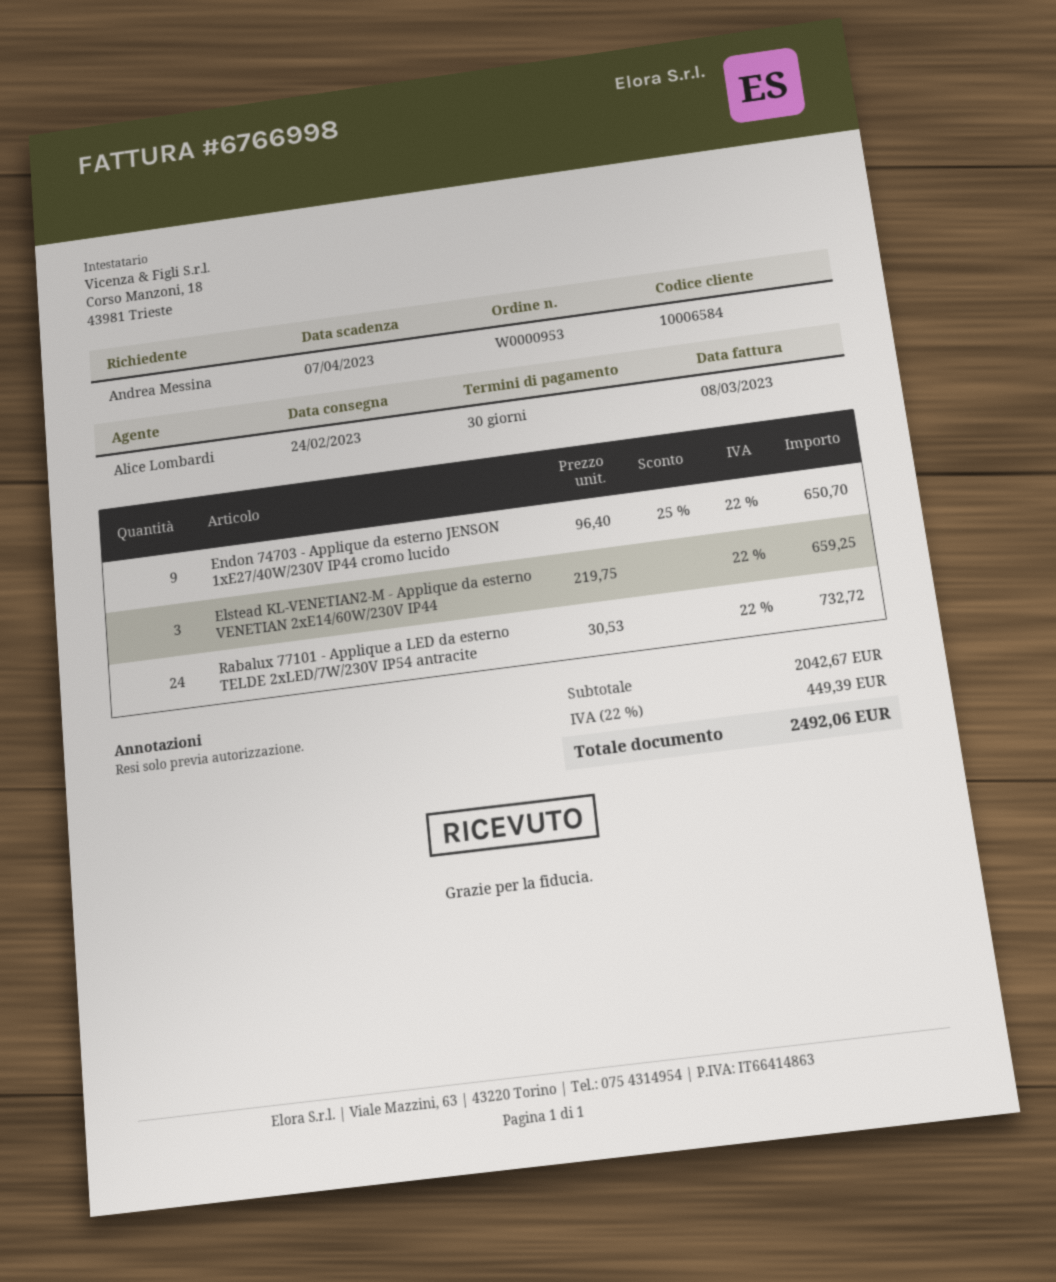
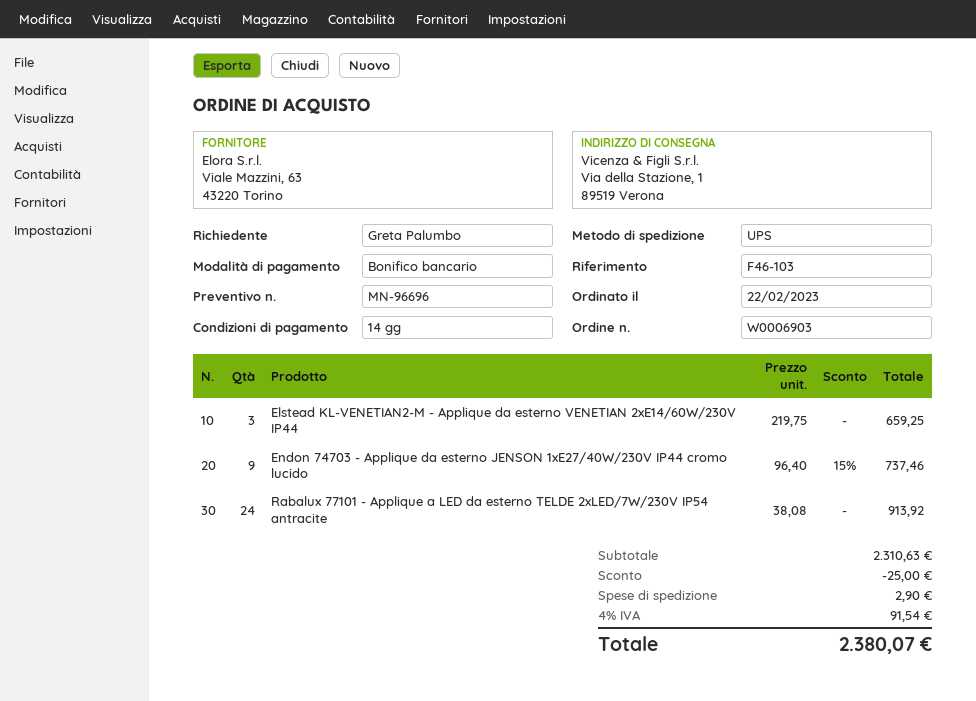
order number: W0000953 -> W0006903
payment terms: 30 days -> 14 days
ordered by: Andrea Messina -> Greta Palumbo
Endon 74703 - Applique da esterno JENSON 1xE27/40W/230V IP44 cromo lucido: 9 x 96.40 - 25% = 650.70 -> 9 x 96.40 - 15% = 737.46
Rabalux 77101 - Applique a LED da esterno TELDE 2xLED/7W/230V IP54 antracite: 24 x 30.53 = 732.72 -> 24 x 38.08 = 913.92
subtotal: 2042.67 -> 2310.63
discount: none -> 25.00
shipping: none -> 2.90
tax: 22% = 449.39 -> 4% = 91.54
total: 2492.06 -> 2380.07

